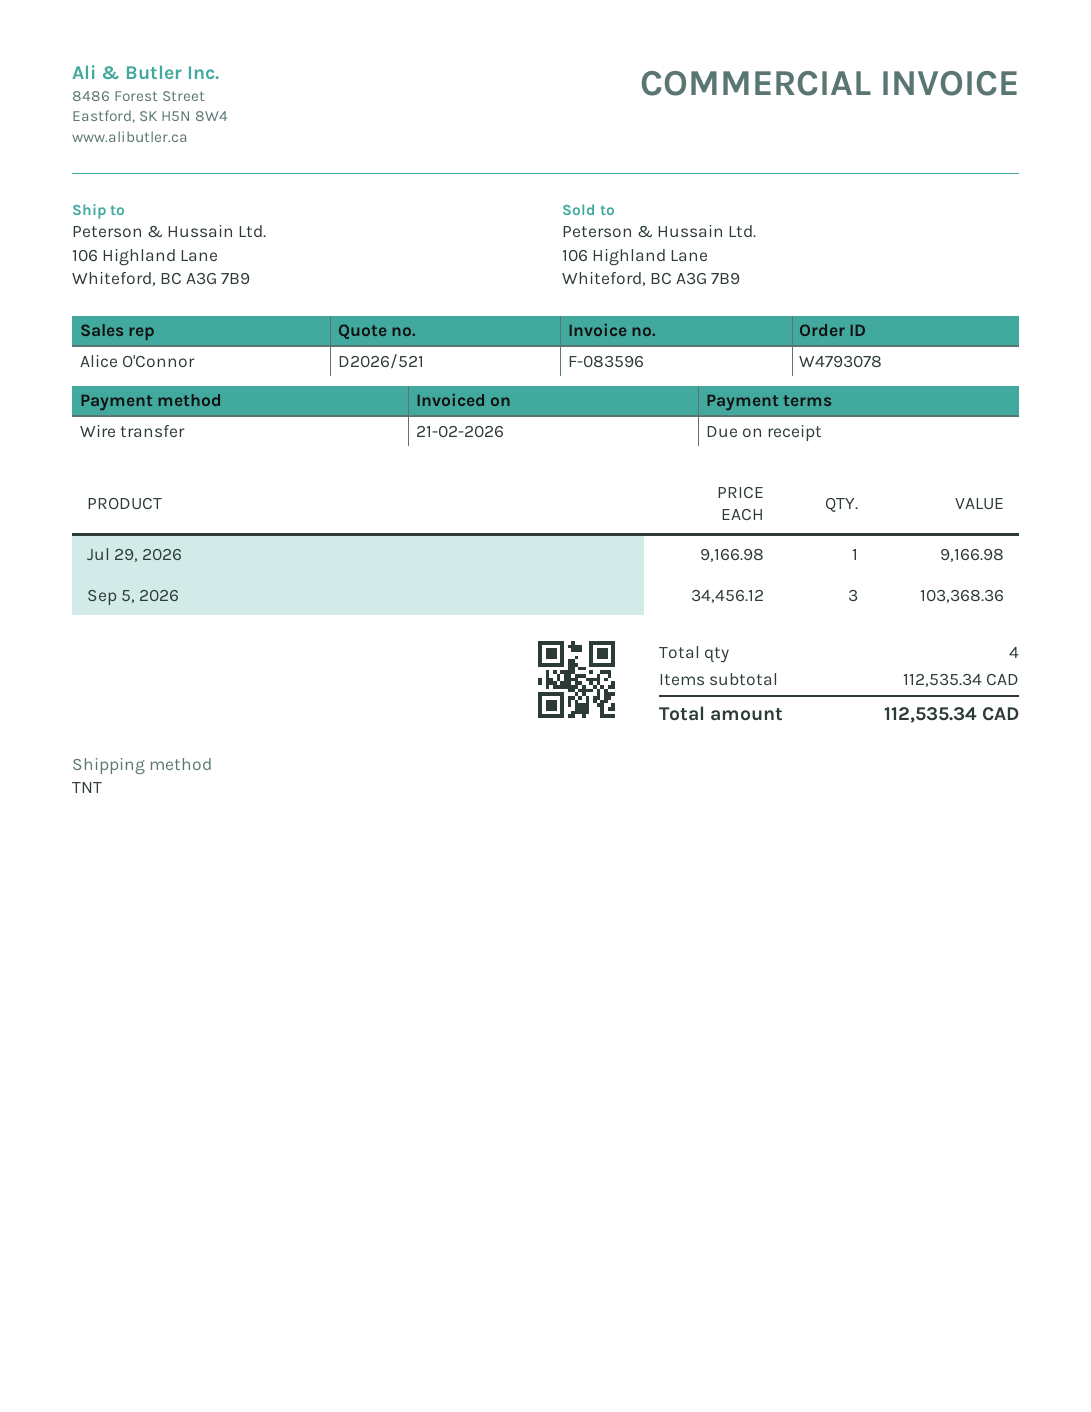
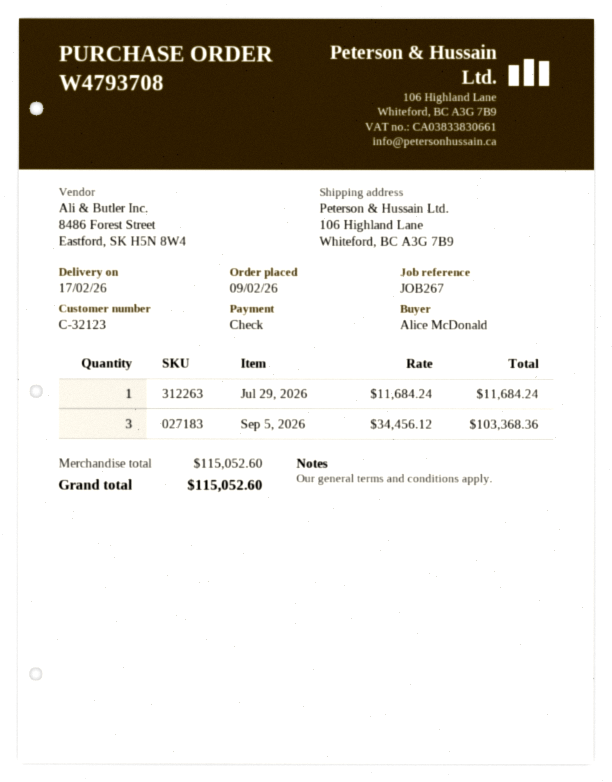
order number: W4793078 -> W4793708
payment method: bank transfer -> cheque
Jul 29, 2026: 1 x 9166.98 = 9166.98 -> 1 x 11684.24 = 11684.24
subtotal: 112535.34 -> 115052.60
total: 112535.34 -> 115052.60

